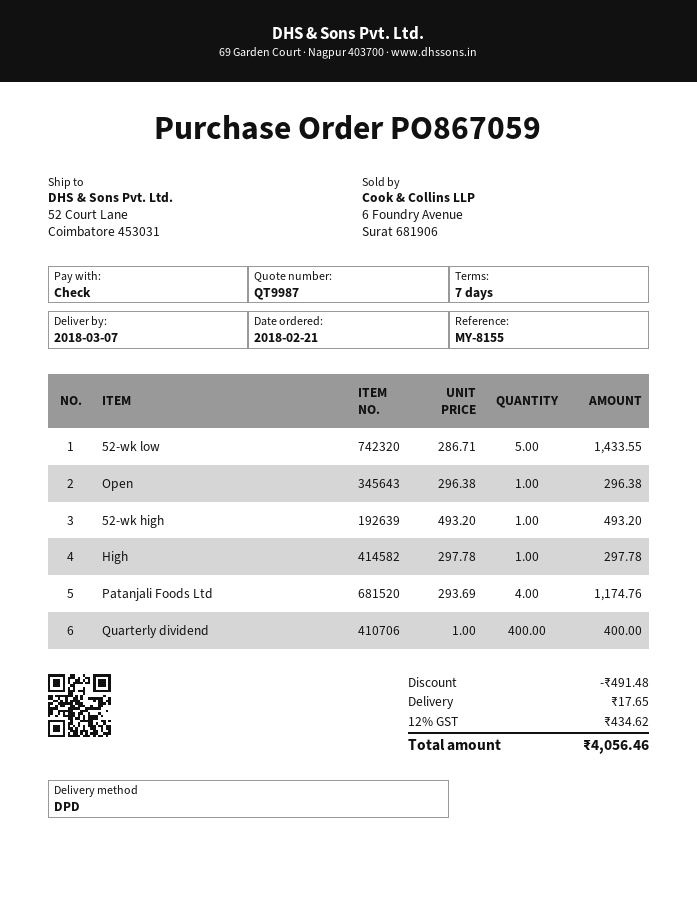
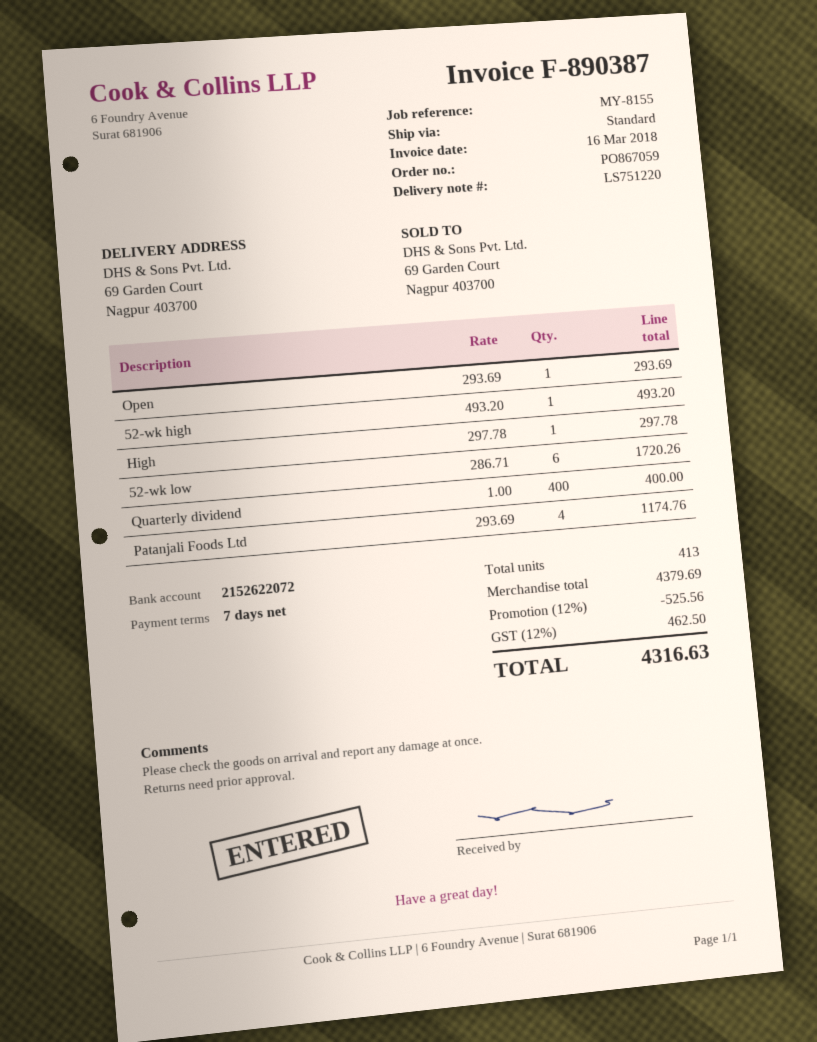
shipping method: DPD -> standard
ship to: 52 Court Lane, Coimbatore 453031 -> 69 Garden Court, Nagpur 403700
52-wk low: 5 x 286.71 = 1433.55 -> 6 x 286.71 = 1720.26
Open: 1 x 296.38 = 296.38 -> 1 x 293.69 = 293.69
discount: 491.48 -> 525.56
shipping: 17.65 -> none
tax: 12% = 434.62 -> 12% = 462.50
total: 4056.46 -> 4316.63

